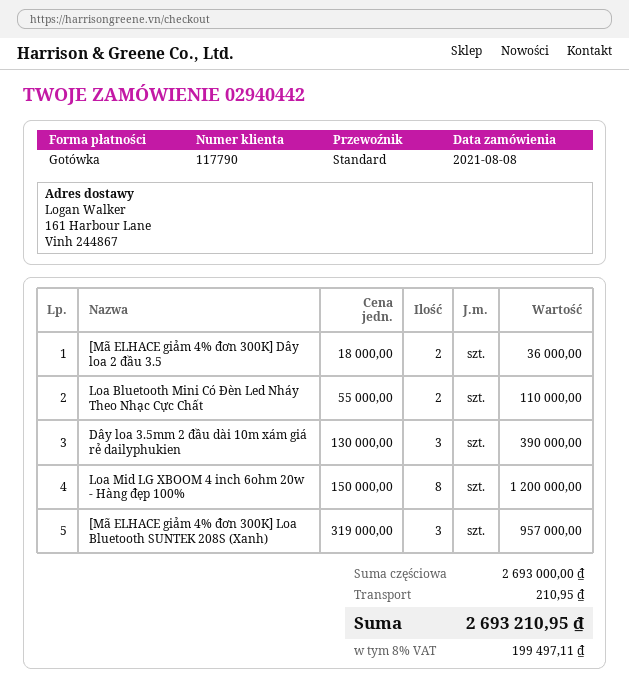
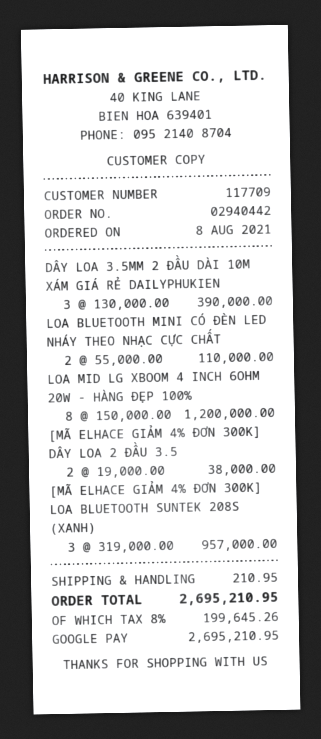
customer number: 117790 -> 117709
payment method: cash -> Google Pay
[Mã ELHACE giảm 4% đơn 300K] Dây loa 2 đầu 3.5: 2 x 18000.00 = 36000.00 -> 2 x 19000.00 = 38000.00
tax: 8% = 199497.11 -> 8% = 199645.26
total: 2693210.95 -> 2695210.95

